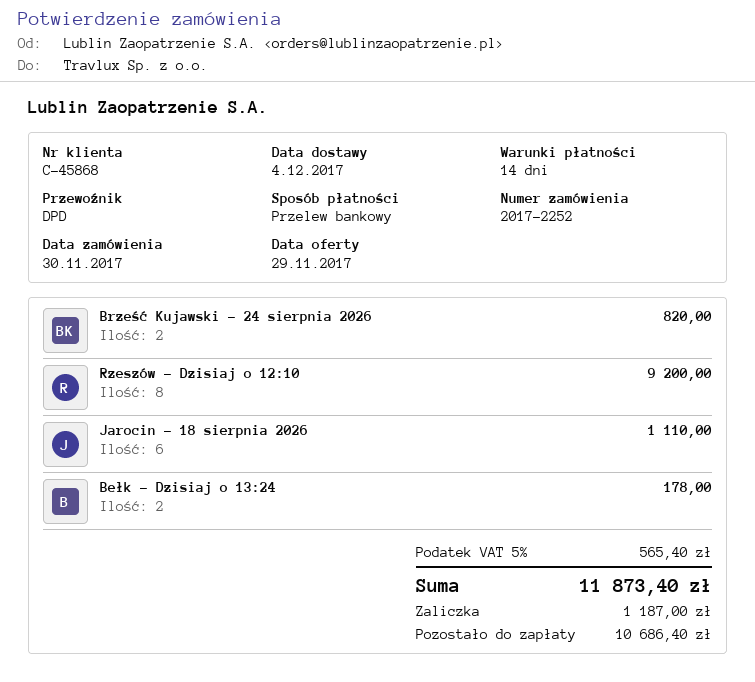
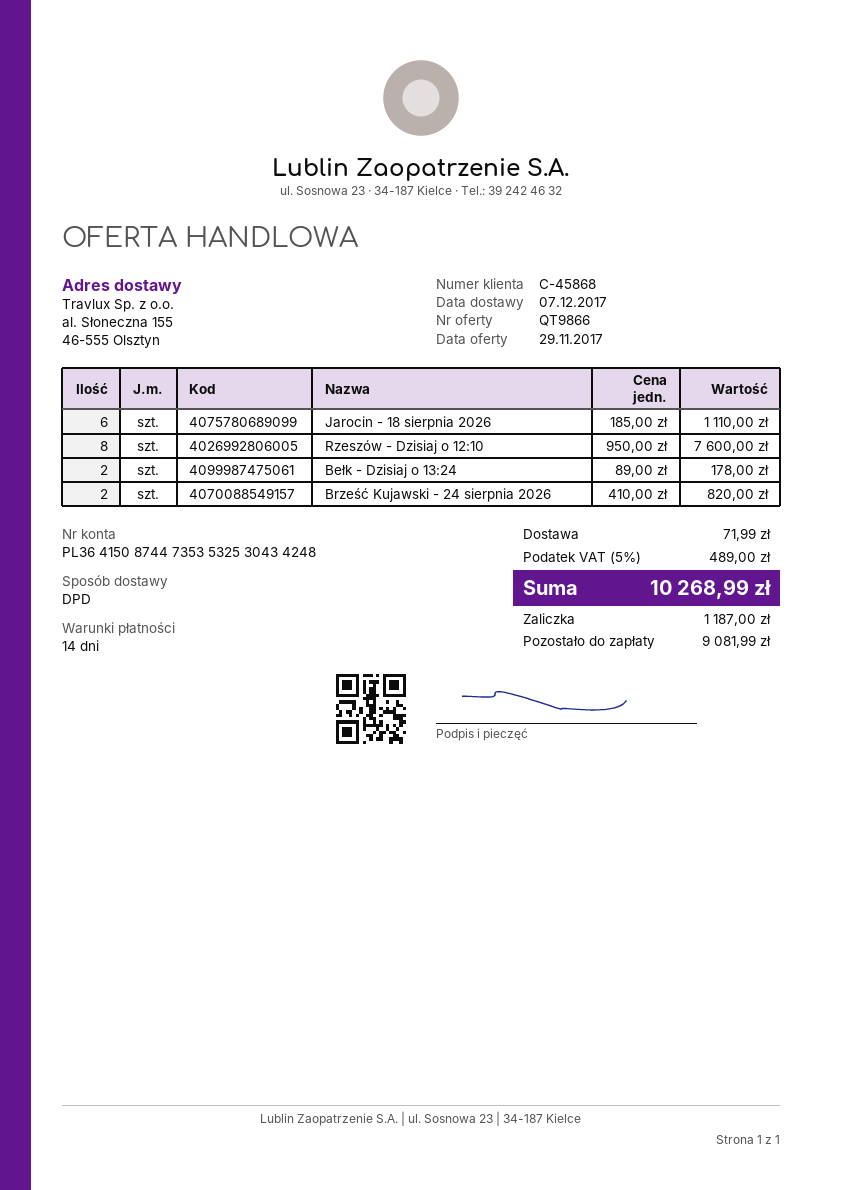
delivery date: 2017-12-04 -> 2017-12-07
Rzeszów - Dzisiaj o 12:10: 8 for 9200.00 -> 8 for 7600.00
shipping: none -> 71.99
tax: 5% = 565.40 -> 5% = 489.00
total: 11873.40 -> 10268.99
balance: 10686.40 -> 9081.99

